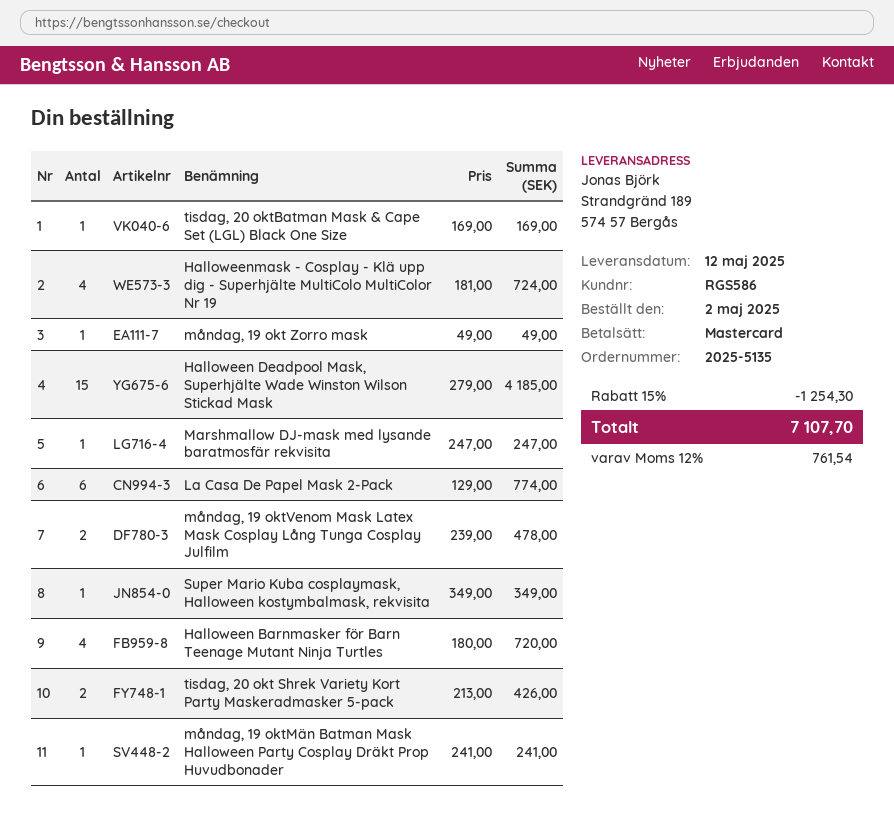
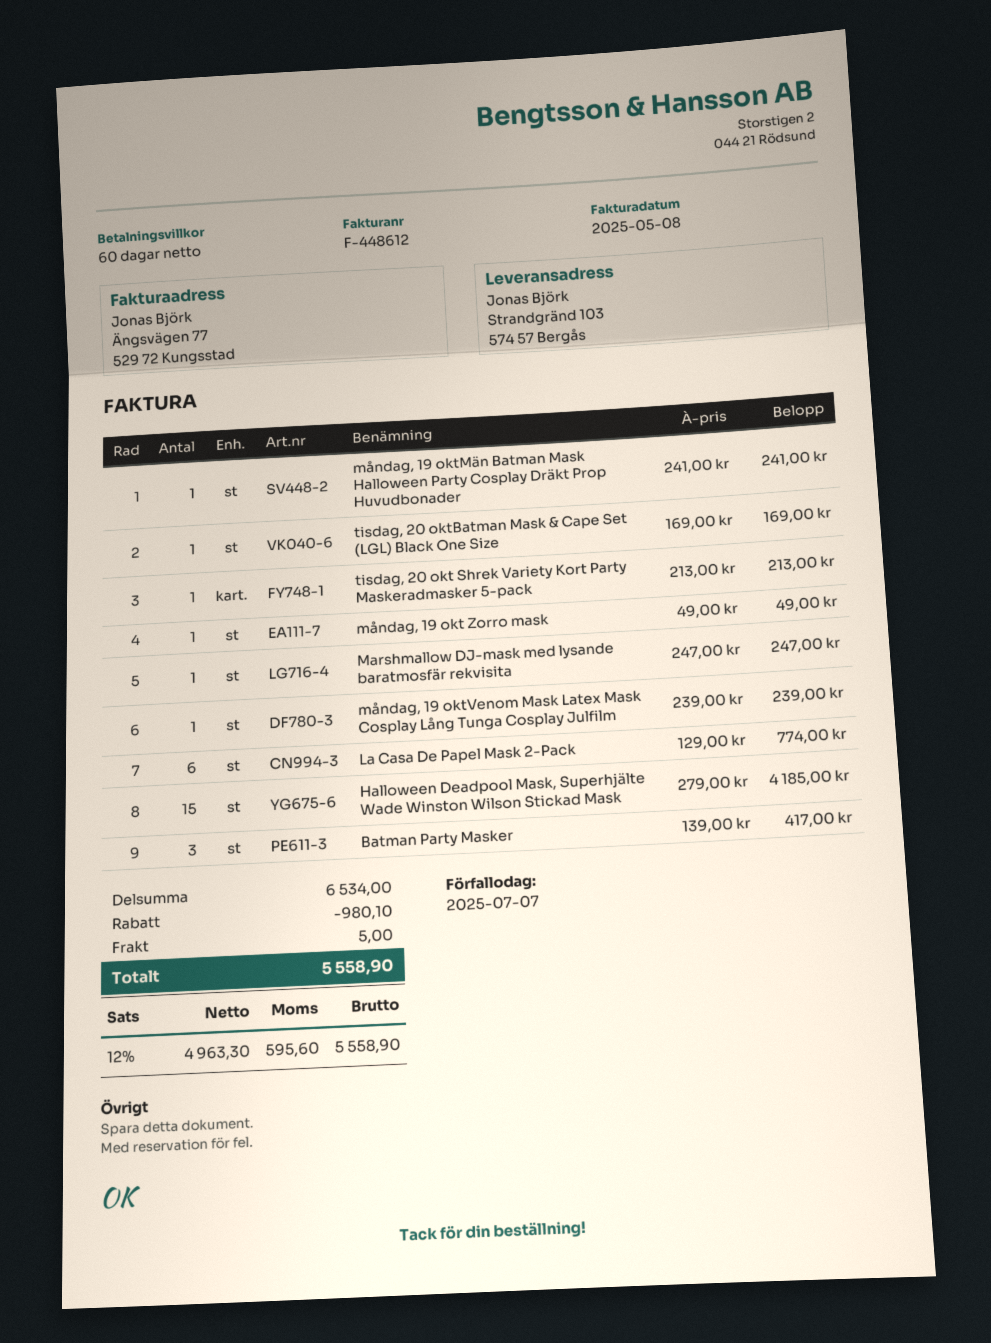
ship to: Strandgränd 189, 574 57 Bergås -> Strandgränd 103, 574 57 Bergås
Halloweenmask - Cosplay - Klä upp dig - Superhjälte MultiColo MultiColor Nr 19: 4 x 181.00 = 724.00 -> none
måndag, 19 oktVenom Mask Latex Mask Cosplay Lång Tunga Cosplay Julfilm: 2 x 239.00 = 478.00 -> 1 x 239.00 = 239.00
Super Mario Kuba cosplaymask, Halloween kostymbalmask, rekvisita: 1 x 349.00 = 349.00 -> none
Halloween Barnmasker för Barn Teenage Mutant Ninja Turtles: 4 x 180.00 = 720.00 -> none
tisdag, 20 okt Shrek Variety Kort Party Maskeradmasker 5-pack: 2 x 213.00 = 426.00 -> 1 x 213.00 = 213.00
Batman Party Masker: none -> 3 x 139.00 = 417.00
discount: 1254.30 -> 980.10
shipping: none -> 5.00
tax: 12% = 761.54 -> 12% = 595.60
total: 7107.70 -> 5558.90

